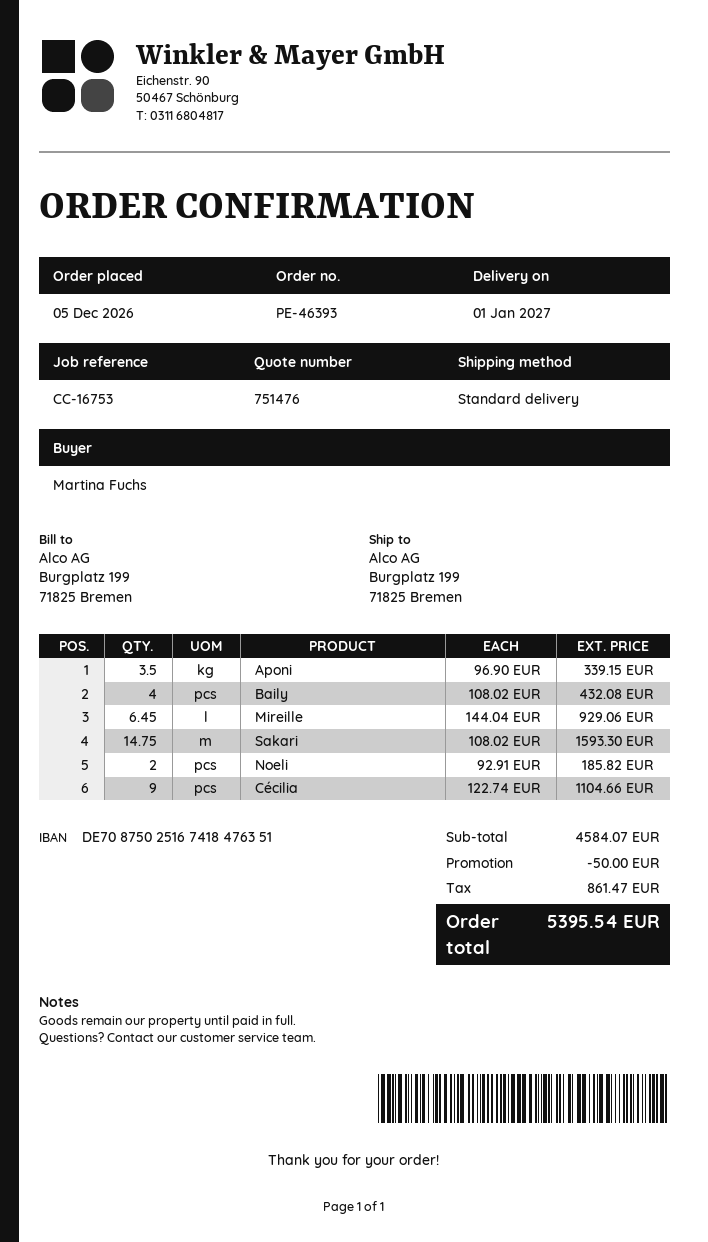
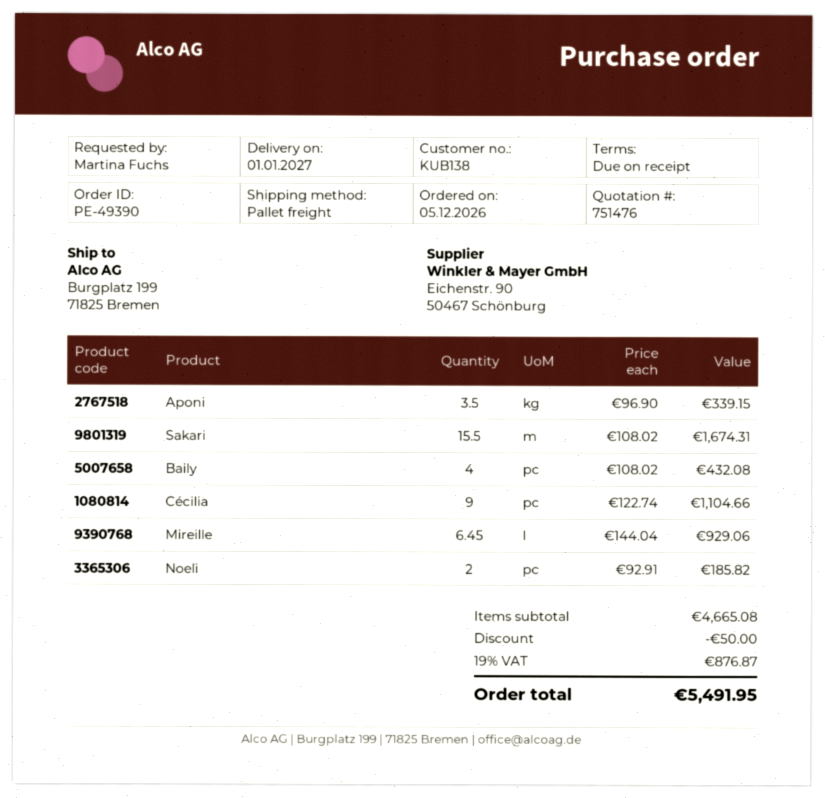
order number: PE-46393 -> PE-49390
shipping method: standard -> pallet freight
Sakari: 14.75 x 108.02 = 1593.30 -> 15.5 x 108.02 = 1674.31
subtotal: 4584.07 -> 4665.08
tax: 861.47 -> 876.87
total: 5395.54 -> 5491.95

